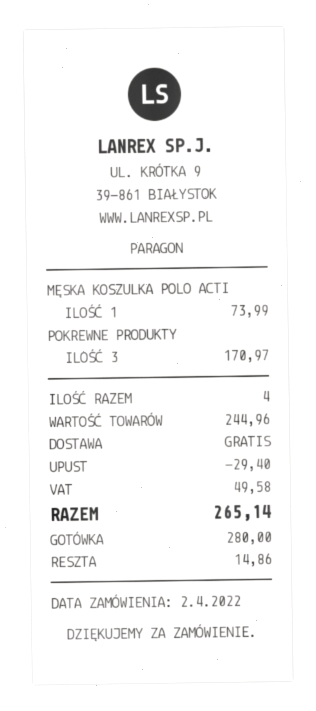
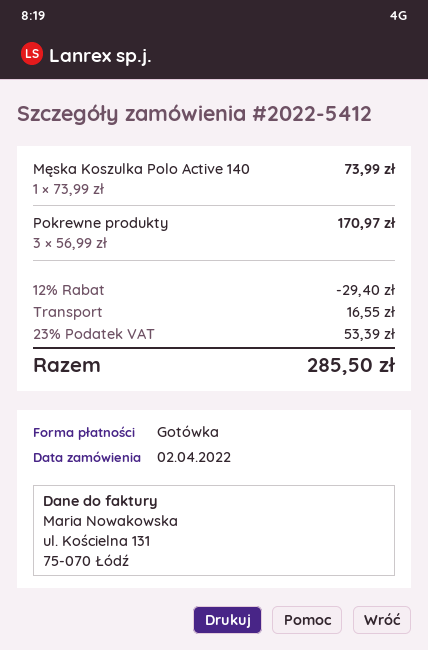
shipping: 0.00 -> 16.55
tax: 49.58 -> 53.39
total: 265.14 -> 285.50

